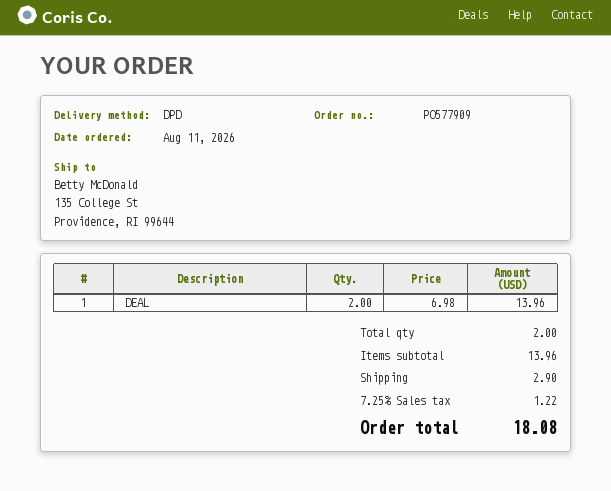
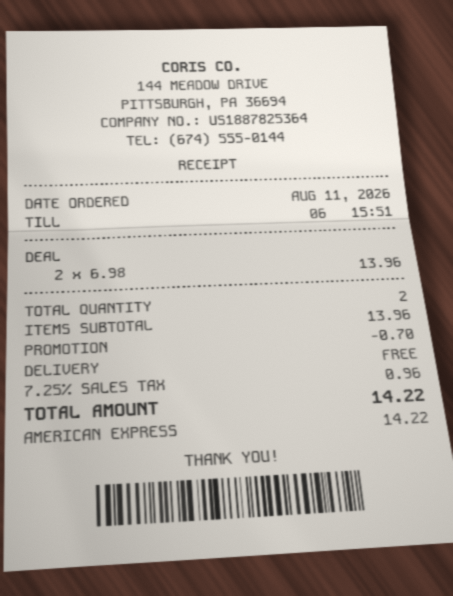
discount: none -> 0.70
shipping: 2.90 -> 0.00
tax: 7.25% = 1.22 -> 7.25% = 0.96
total: 18.08 -> 14.22

